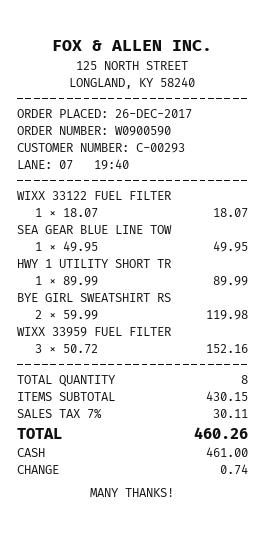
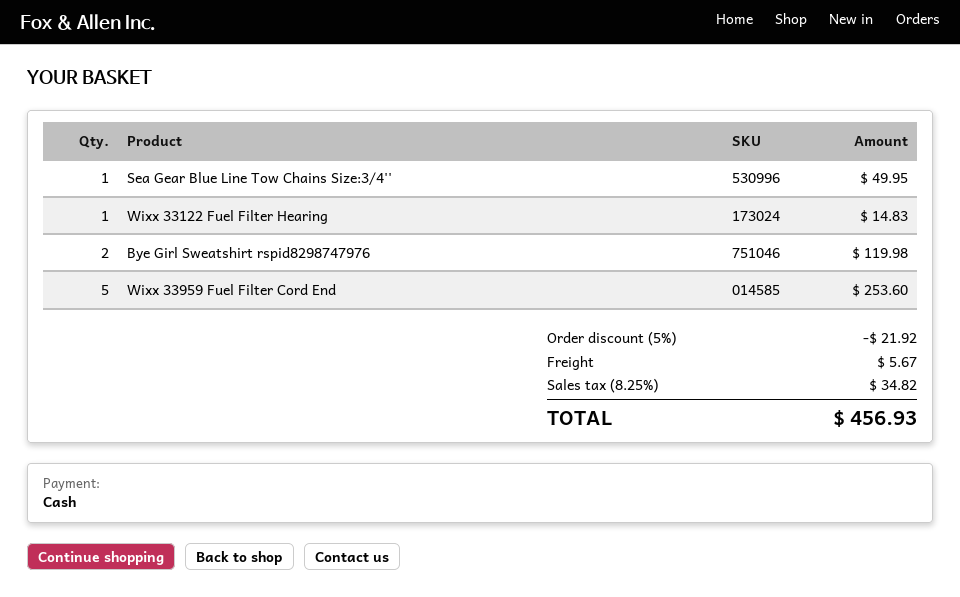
WIXX 33122 FUEL FILTER: 1 for 18.07 -> 1 for 14.83
HWY 1 UTILITY SHORT TR: 1 for 89.99 -> none
WIXX 33959 FUEL FILTER: 3 for 152.16 -> 5 for 253.60
discount: none -> 5% = 21.92
shipping: none -> 5.67
tax: 7% = 30.11 -> 8.25% = 34.82
total: 460.26 -> 456.93

